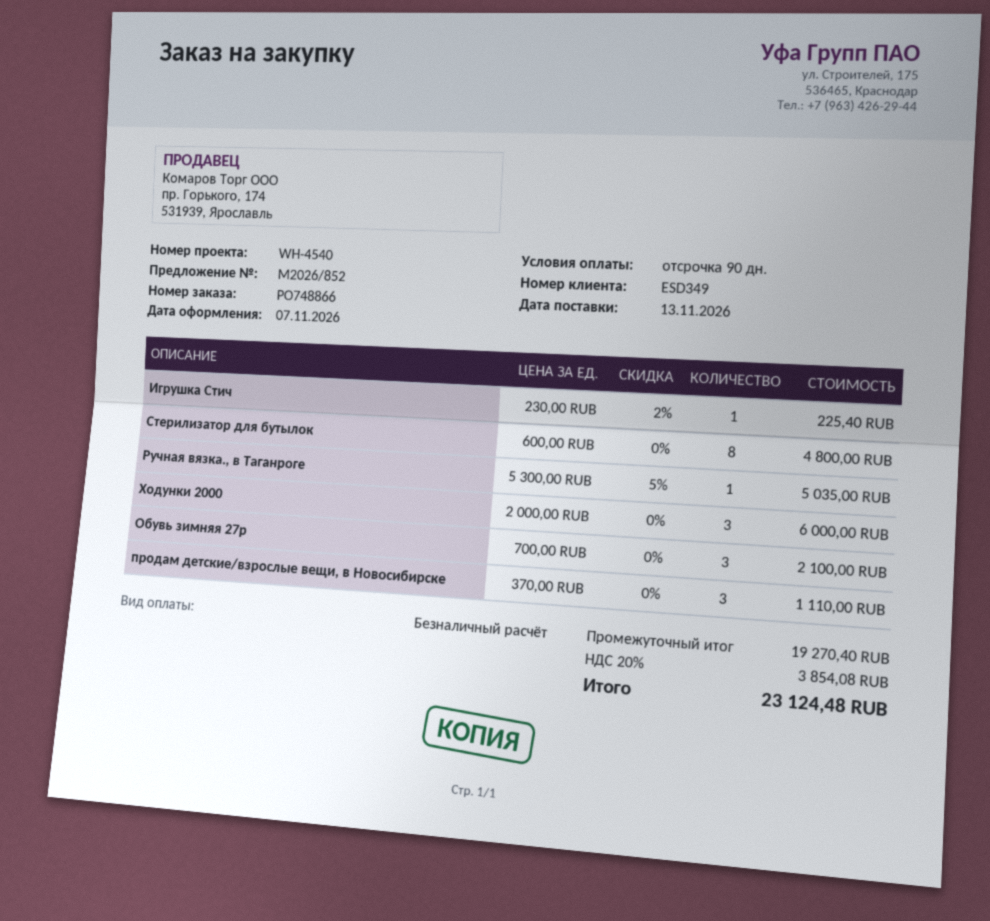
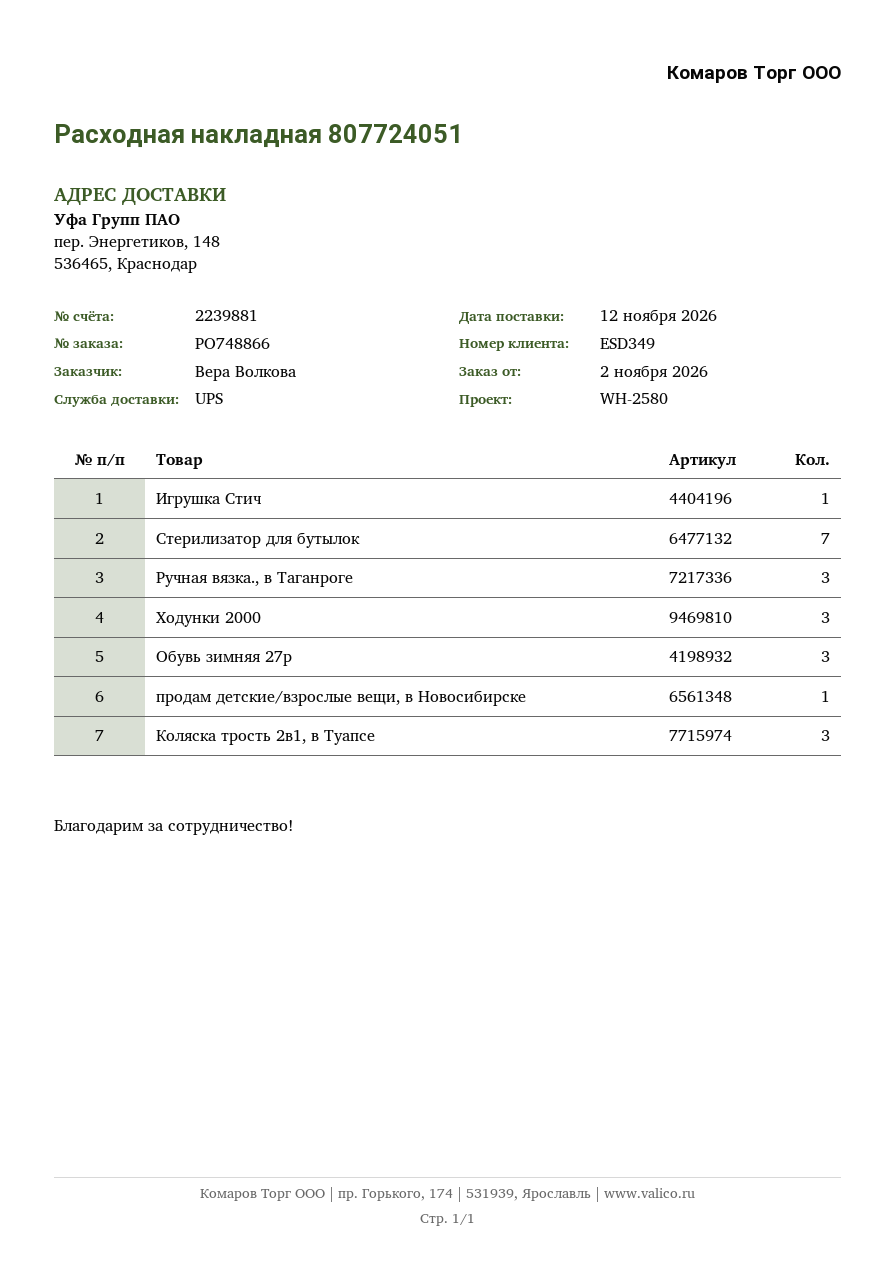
order date: 2026-11-07 -> 2026-11-02
delivery date: 2026-11-13 -> 2026-11-12
reference: WH-4540 -> WH-2580
Стерилизатор для бутылок: 8 -> 7
Ручная вязка., в Таганроге: 1 -> 3
продам детские/взрослые вещи, в Новосибирске: 3 -> 1
Коляска трость 2в1, в Туапсе: none -> 3

